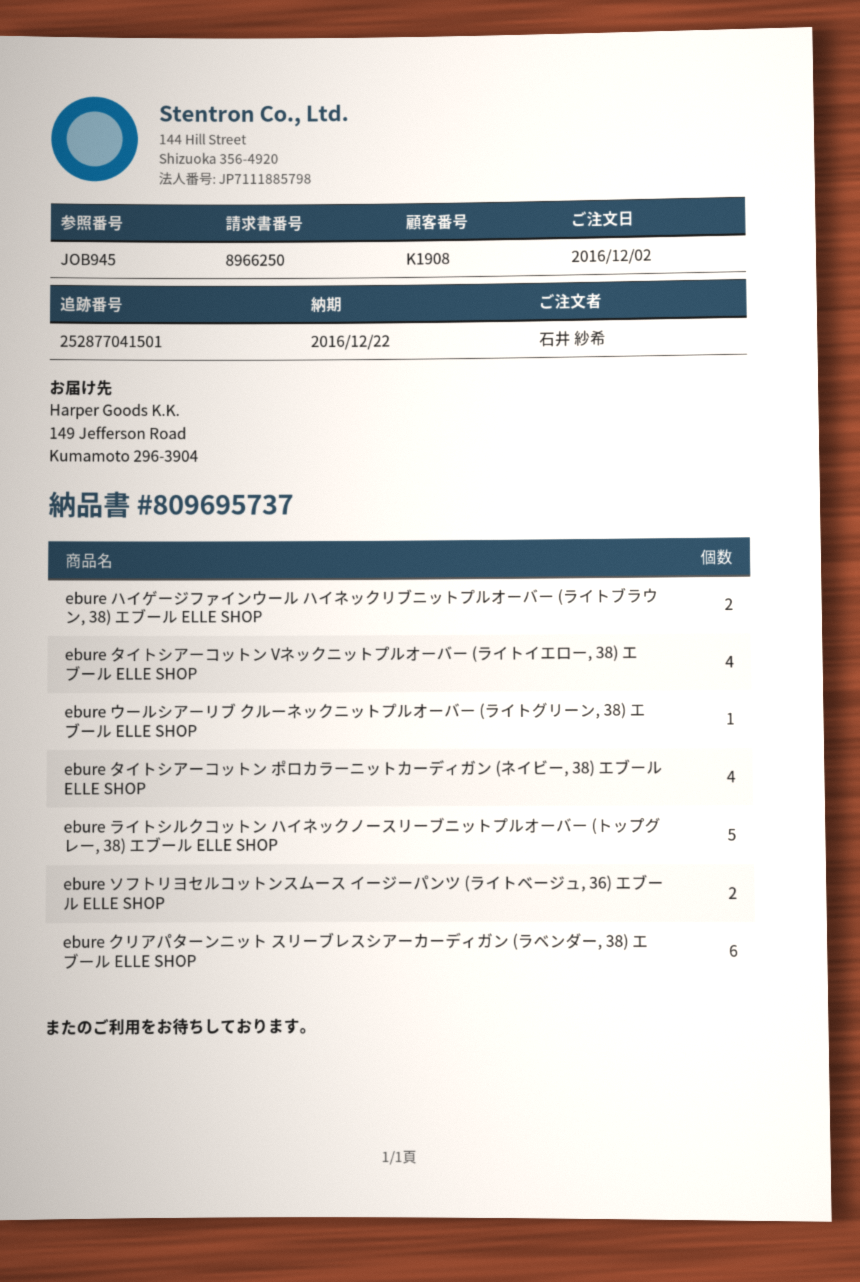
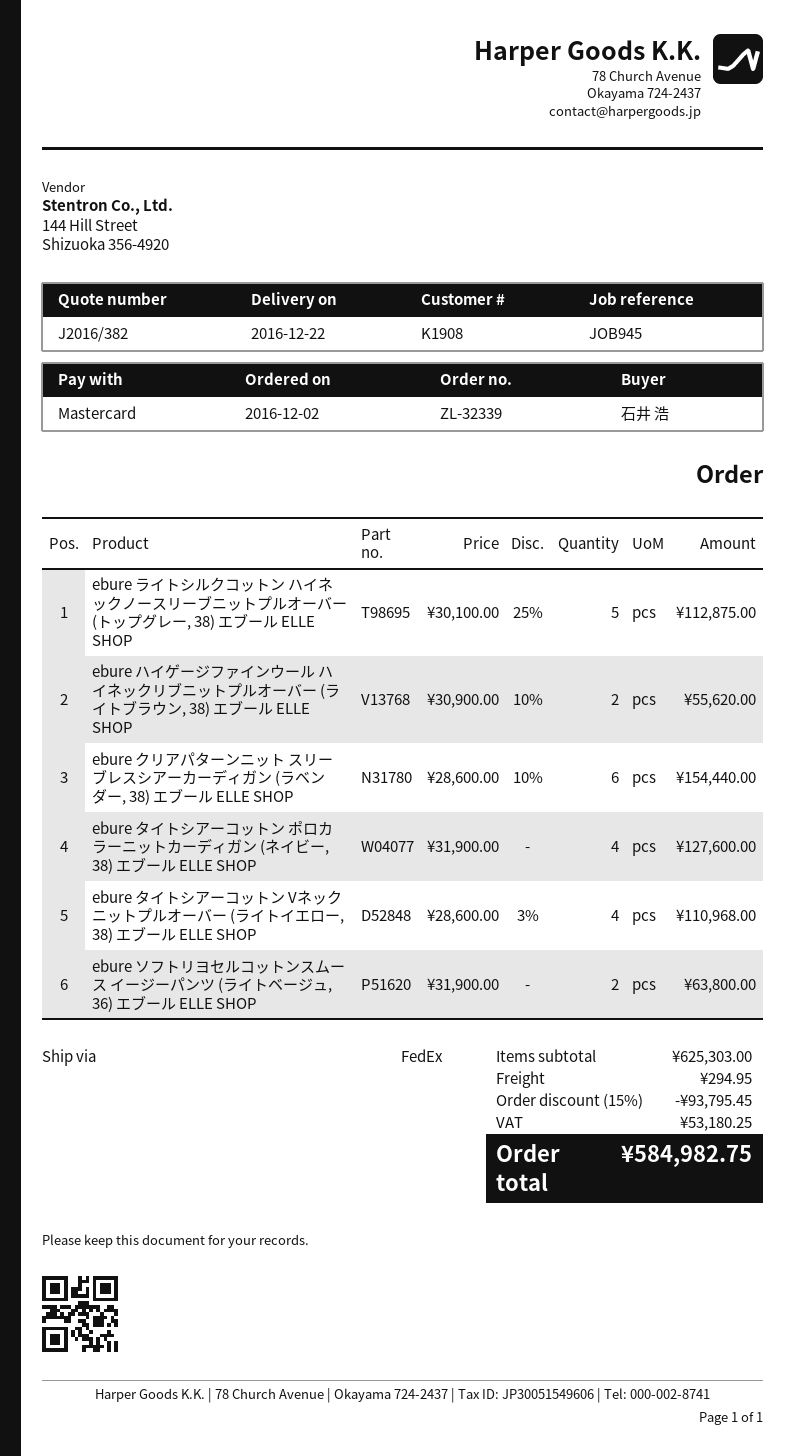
ordered by: 石井 紗希 -> 石井 浩
ebure ウールシアーリブ クルーネックニットプルオーバー (ライトグリーン, 38) エブール ELLE SHOP: 1 -> none

